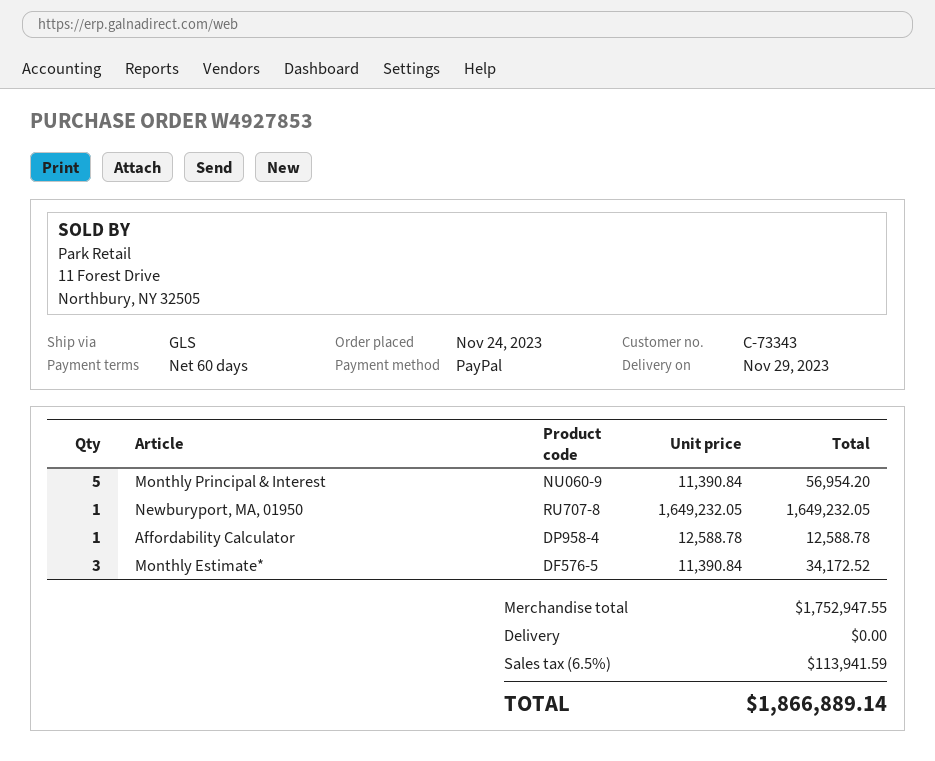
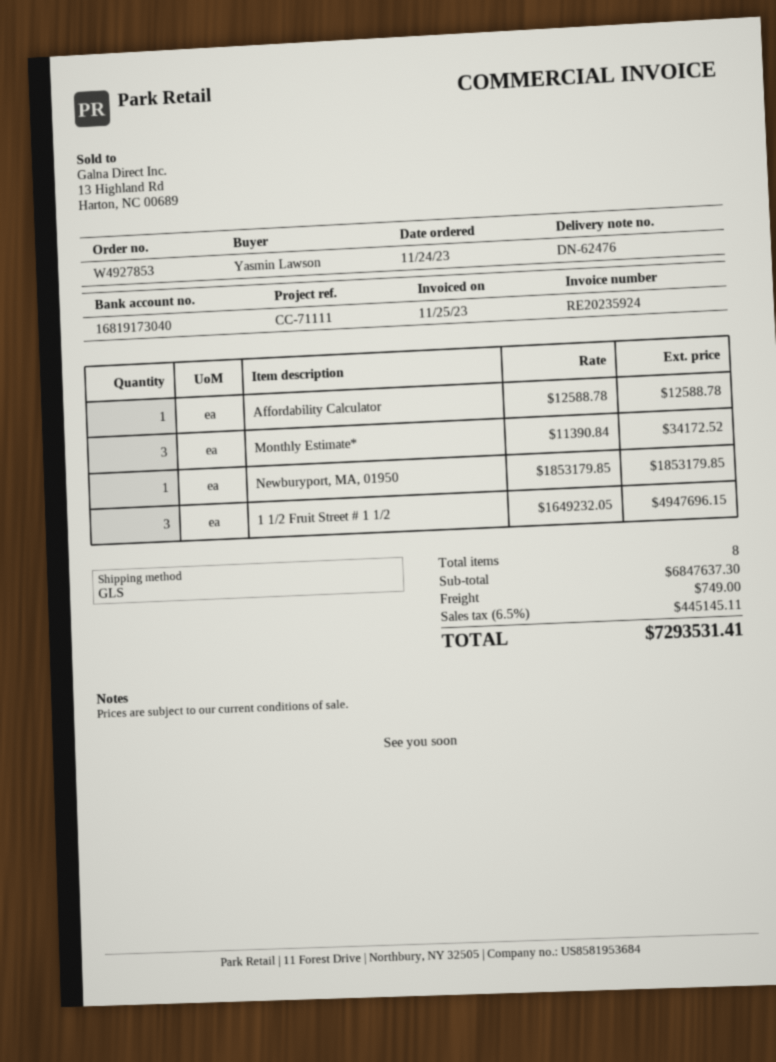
Monthly Principal & Interest: 5 x 11390.84 = 56954.20 -> none
Newburyport, MA, 01950: 1 x 1649232.05 = 1649232.05 -> 1 x 1853179.85 = 1853179.85
1 1/2 Fruit Street # 1 1/2: none -> 3 x 1649232.05 = 4947696.15
subtotal: 1752947.55 -> 6847637.30
shipping: 0.00 -> 749.00
tax: 6.5% = 113941.59 -> 6.5% = 445145.11
total: 1866889.14 -> 7293531.41

